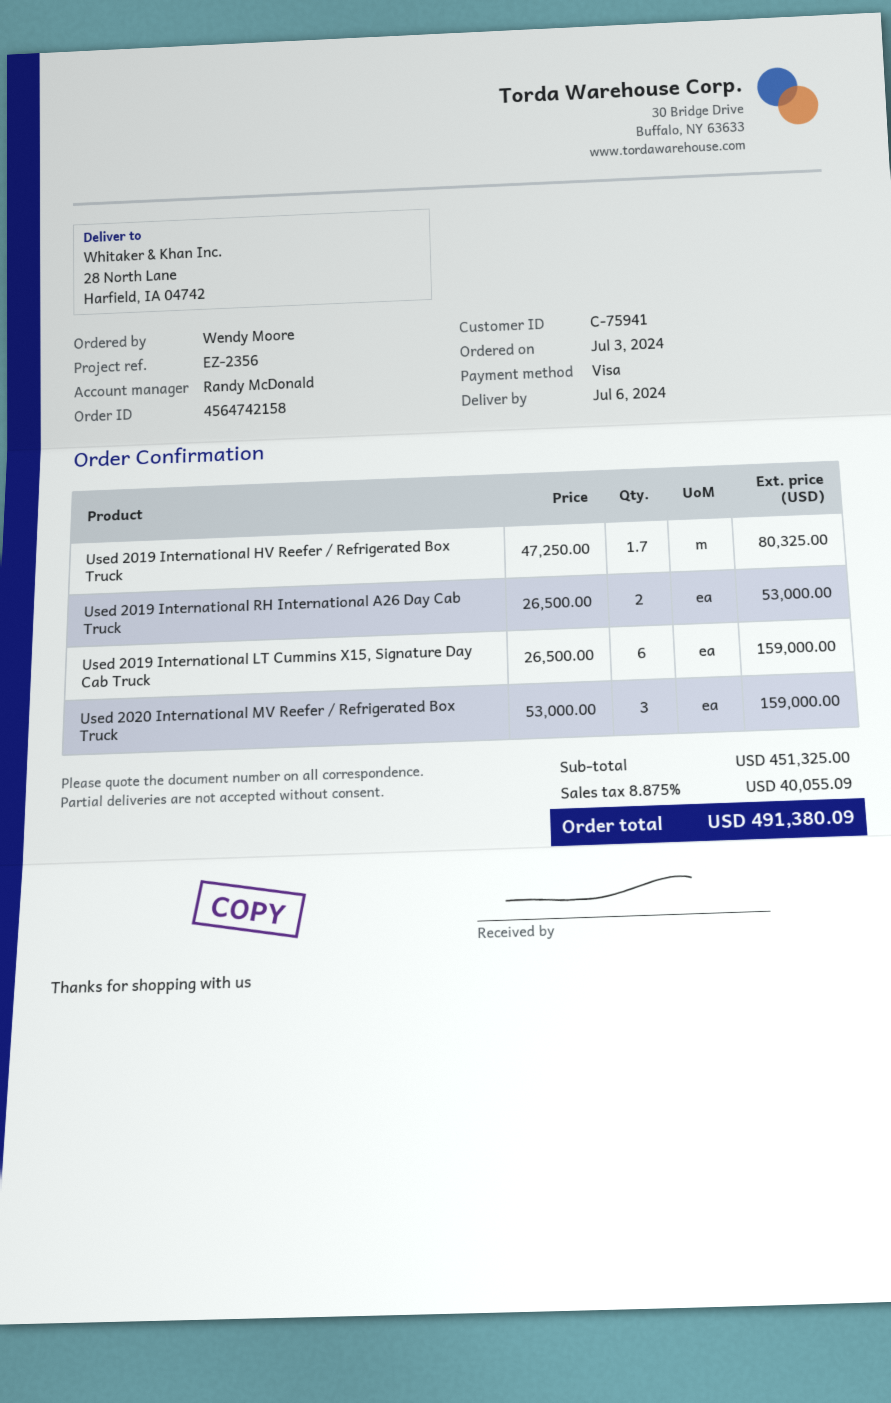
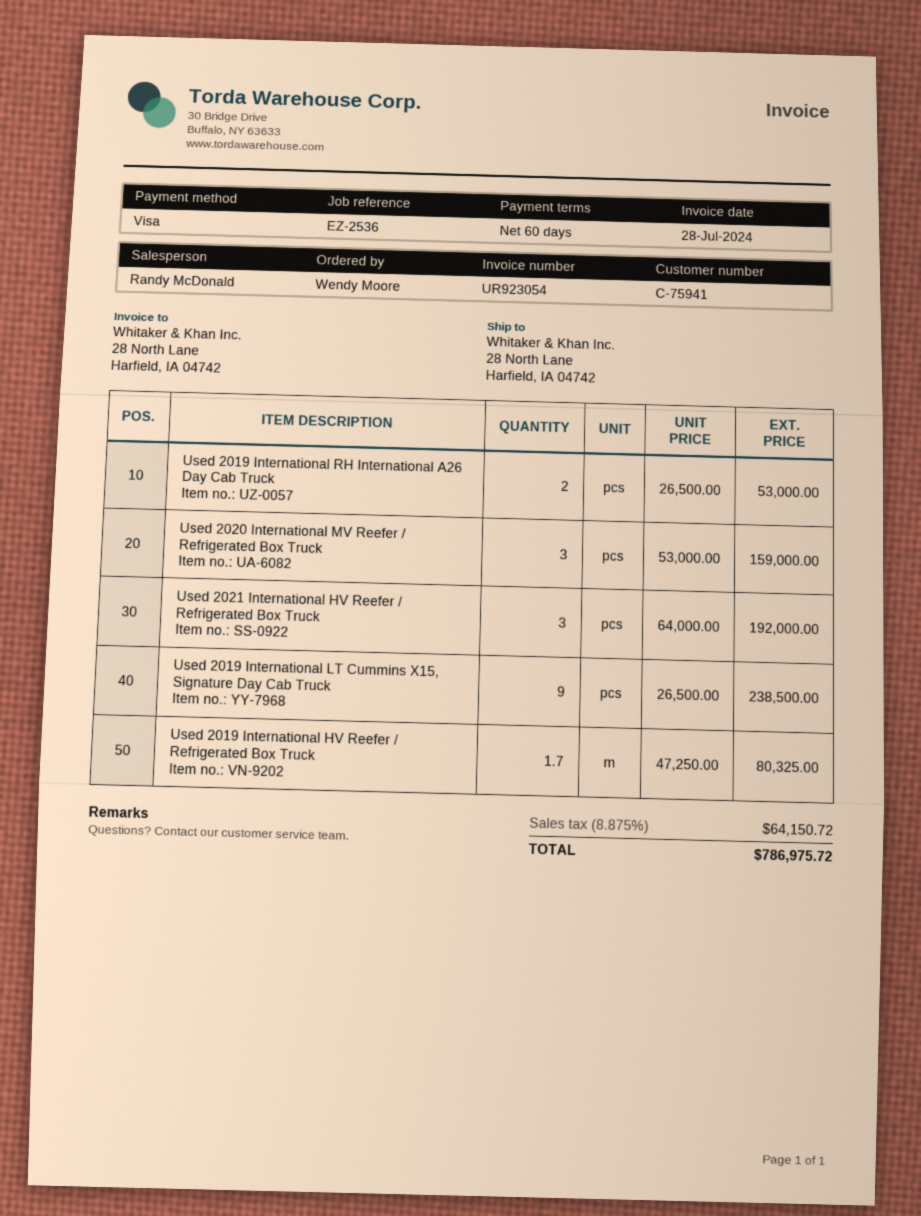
reference: EZ-2356 -> EZ-2536
Used 2019 International LT Cummins X15, Signature Day Cab Truck: 6 x 26500.00 = 159000.00 -> 9 x 26500.00 = 238500.00
Used 2021 International HV Reefer / Refrigerated Box Truck: none -> 3 x 64000.00 = 192000.00
tax: 8.875% = 40055.09 -> 8.875% = 64150.72
total: 491380.09 -> 786975.72

